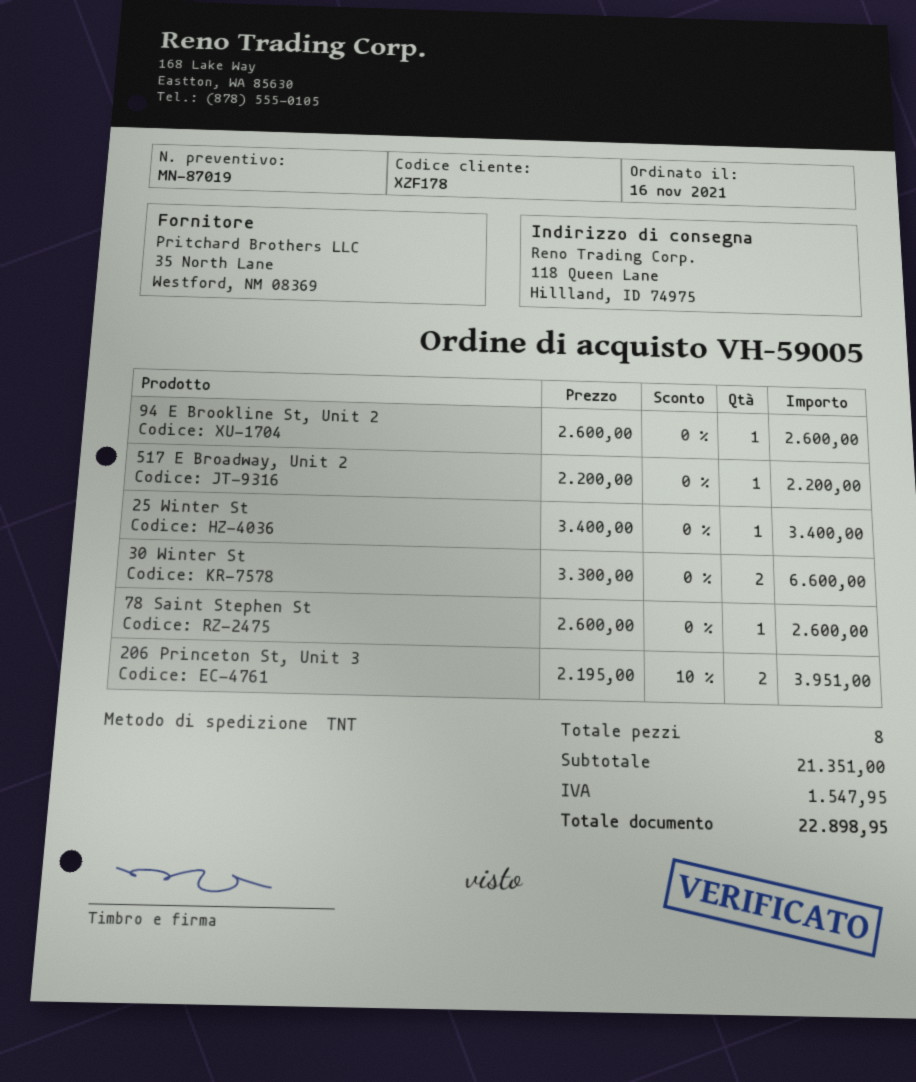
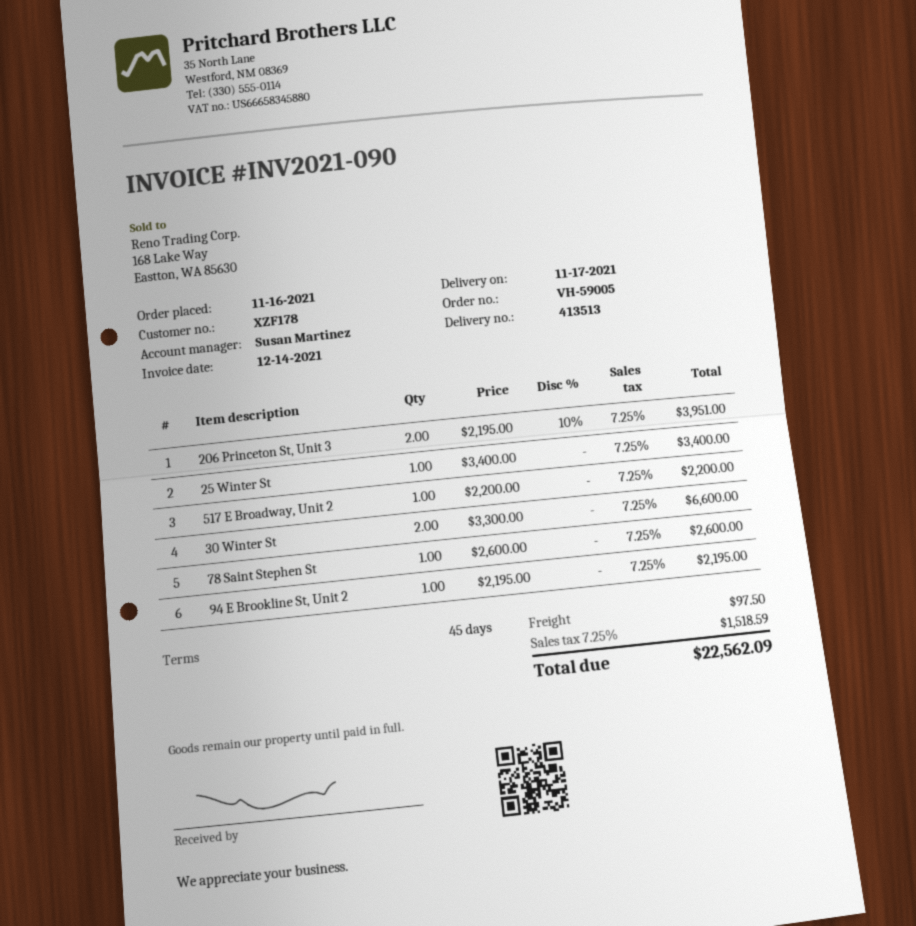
94 E Brookline St, Unit 2: 1 x 2600.00 = 2600.00 -> 1 x 2195.00 = 2195.00
shipping: none -> 97.50
tax: 1547.95 -> 1518.59
total: 22898.95 -> 22562.09

